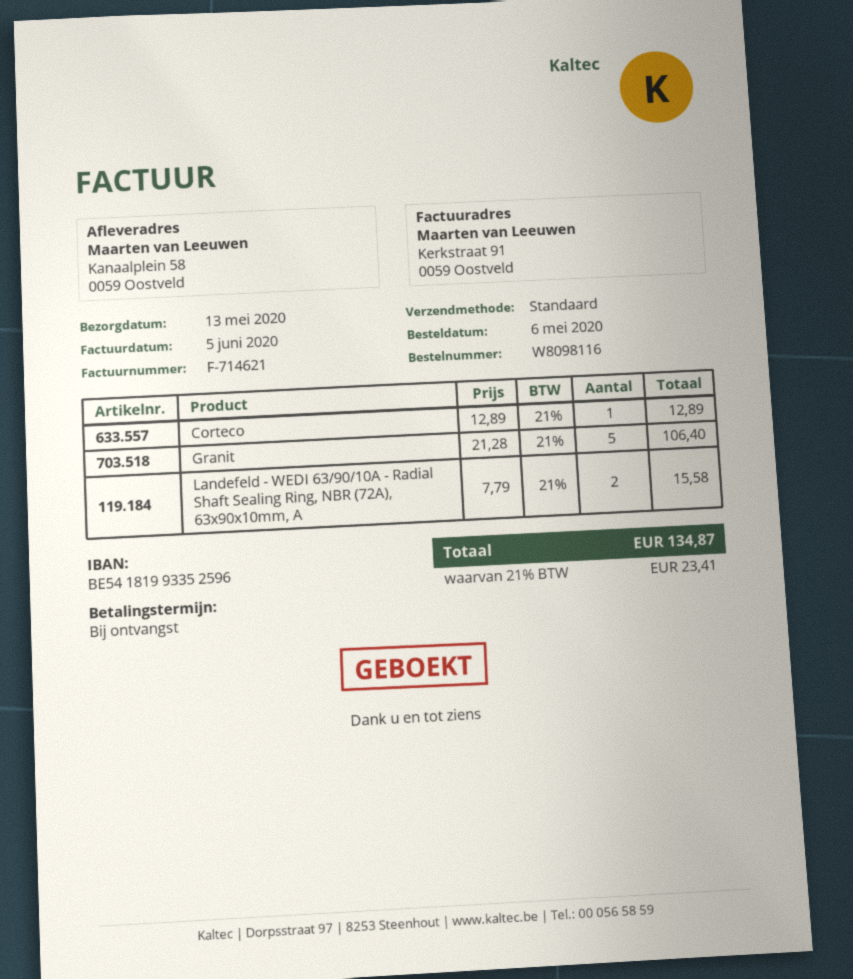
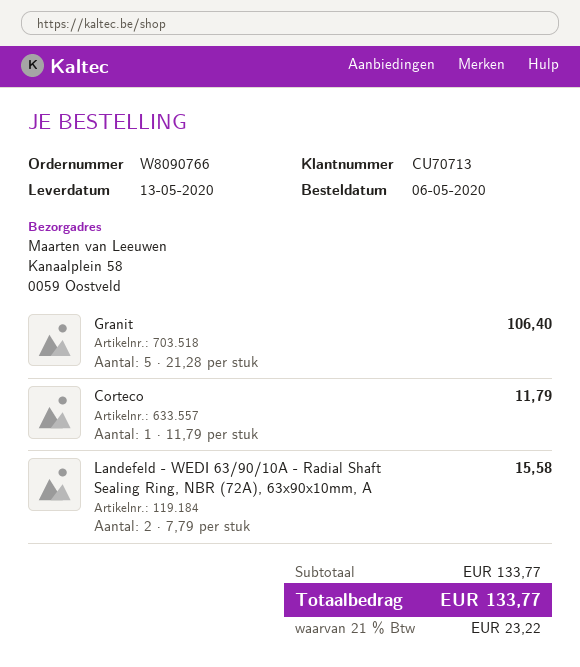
order number: W8098116 -> W8090766
Corteco: 1 x 12.89 = 12.89 -> 1 x 11.79 = 11.79
tax: 21% = 23.41 -> 21% = 23.22
total: 134.87 -> 133.77

